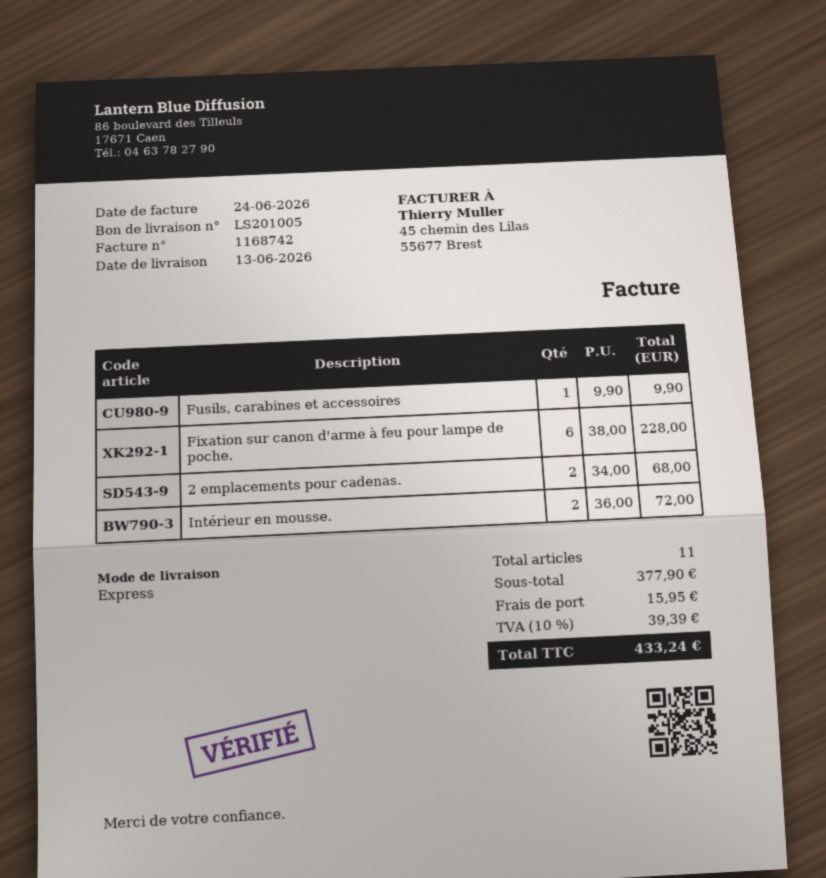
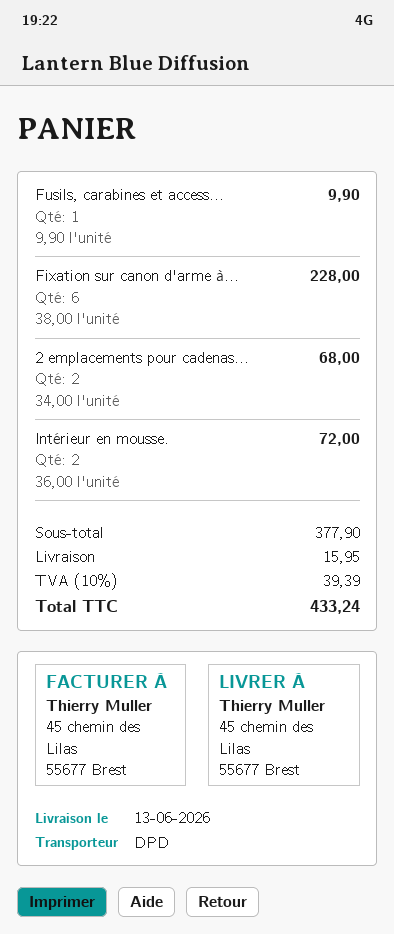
shipping method: express -> DPD

